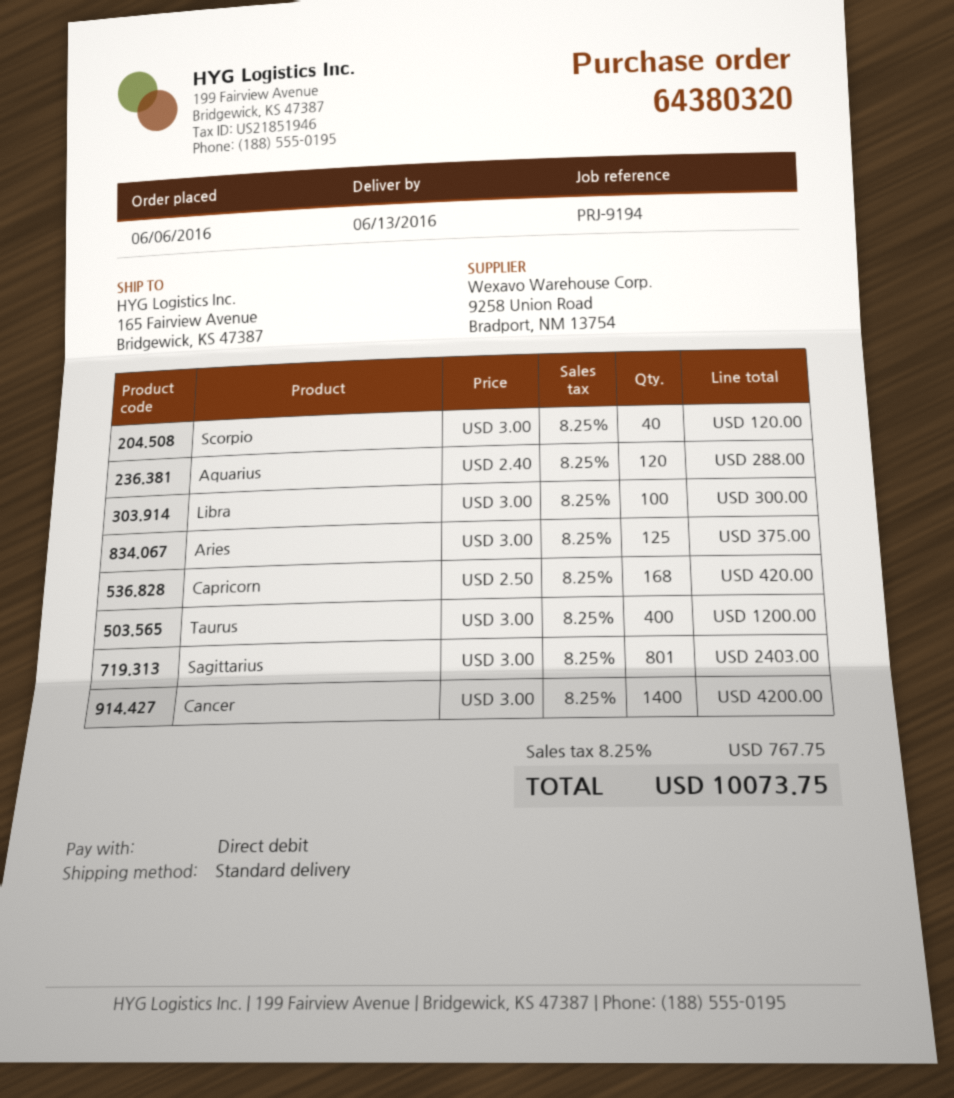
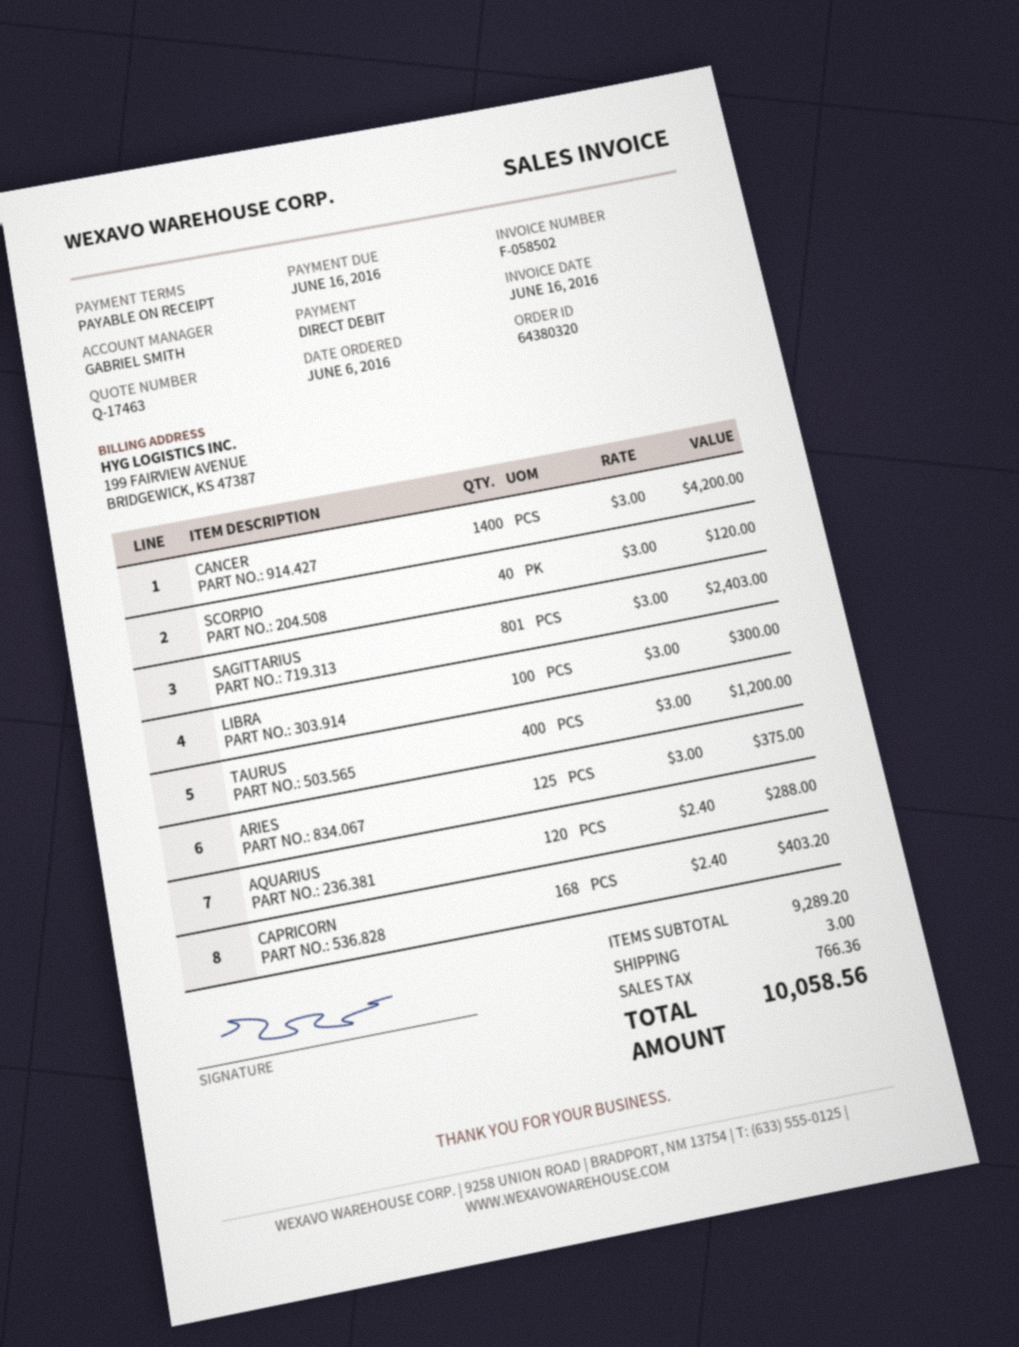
Capricorn: 168 x 2.50 = 420.00 -> 168 x 2.40 = 403.20
shipping: none -> 3.00
tax: 767.75 -> 766.36
total: 10073.75 -> 10058.56

